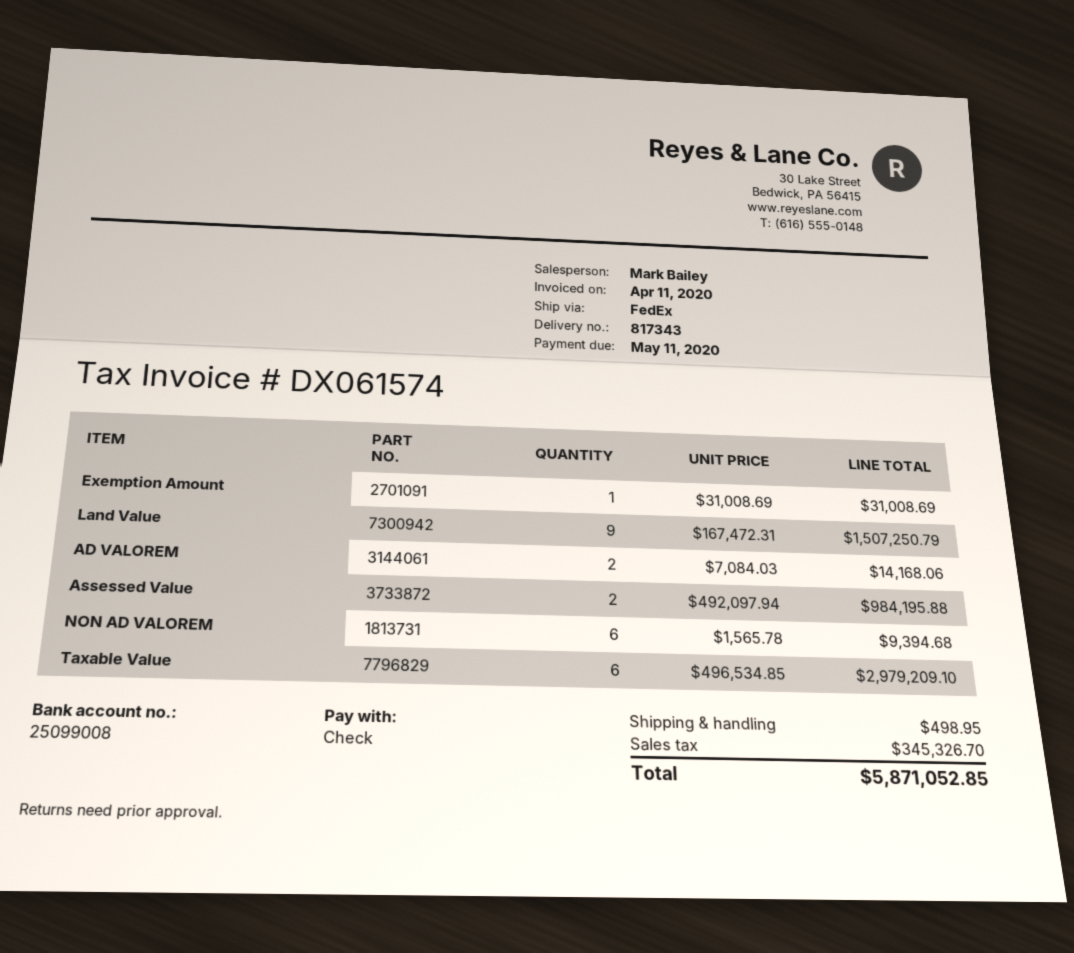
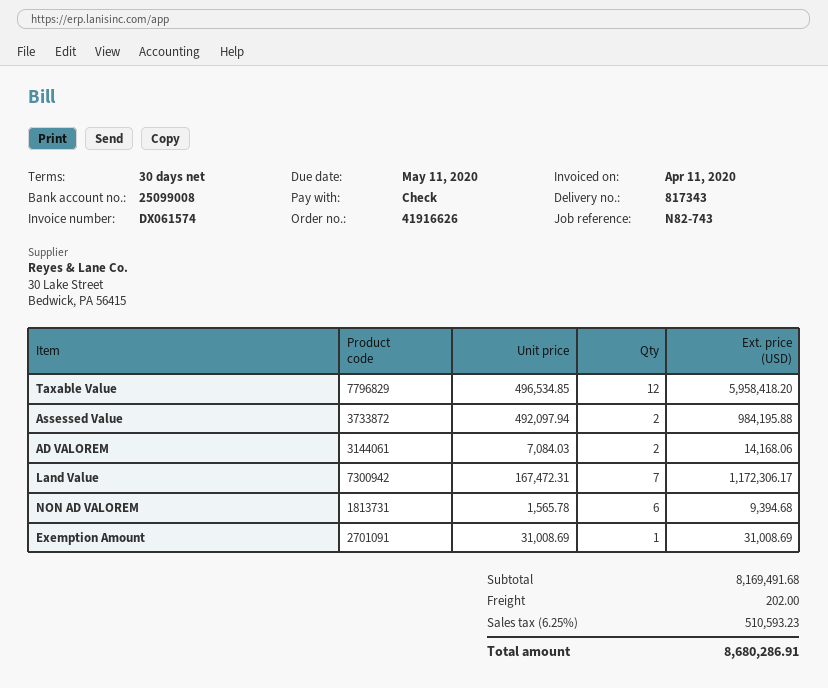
Land Value: 9 x 167472.31 = 1507250.79 -> 7 x 167472.31 = 1172306.17
Taxable Value: 6 x 496534.85 = 2979209.10 -> 12 x 496534.85 = 5958418.20
shipping: 498.95 -> 202.00
tax: 345326.70 -> 510593.23
total: 5871052.85 -> 8680286.91

